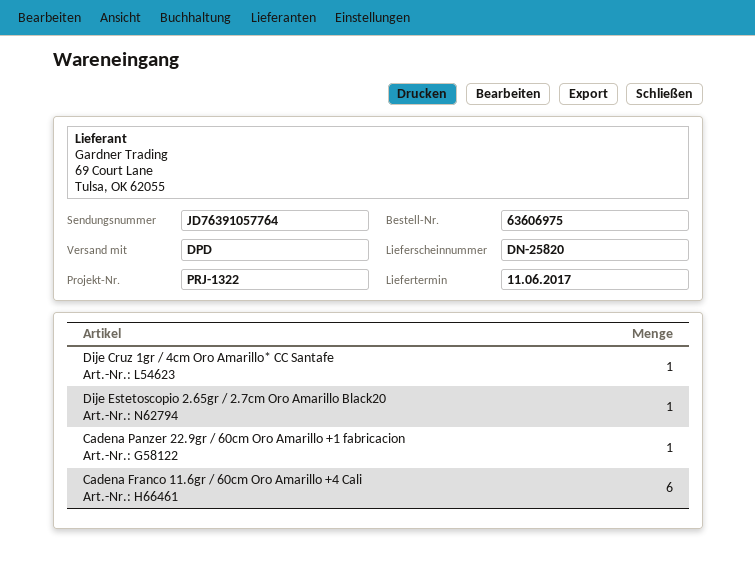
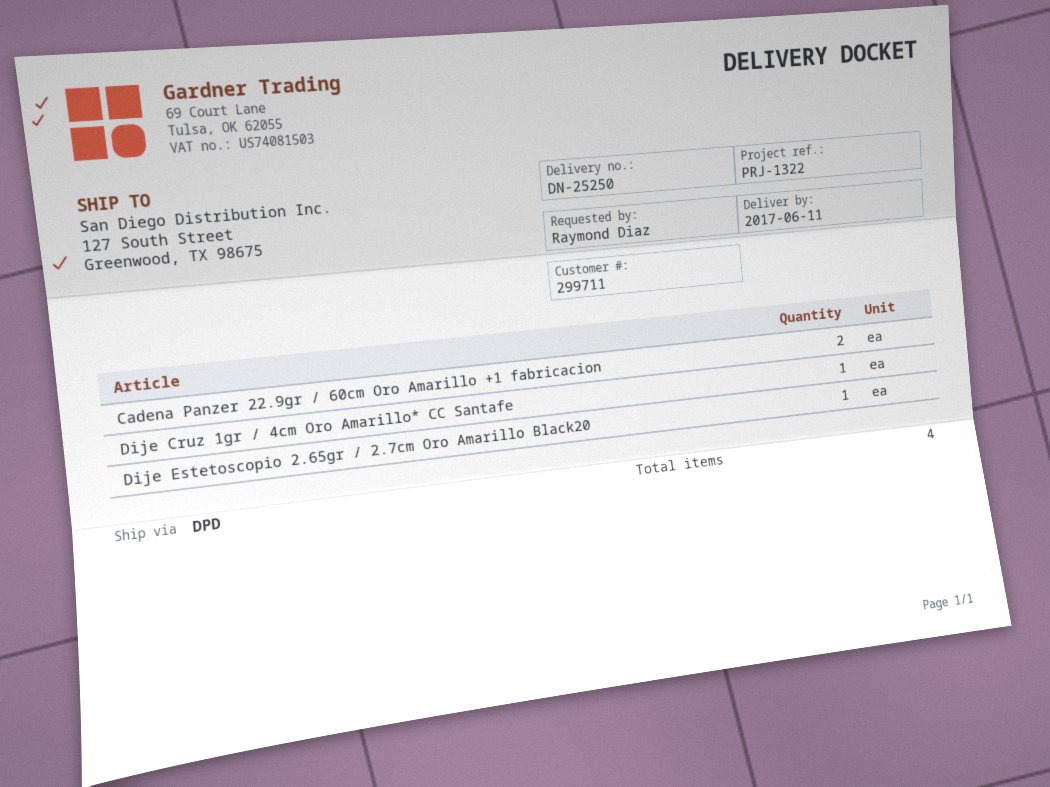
delivery note number: DN-25820 -> DN-25250
Cadena Panzer 22.9gr / 60cm Oro Amarillo +1 fabricacion: 1 -> 2
Cadena Franco 11.6gr / 60cm Oro Amarillo +4 Cali: 6 -> none

